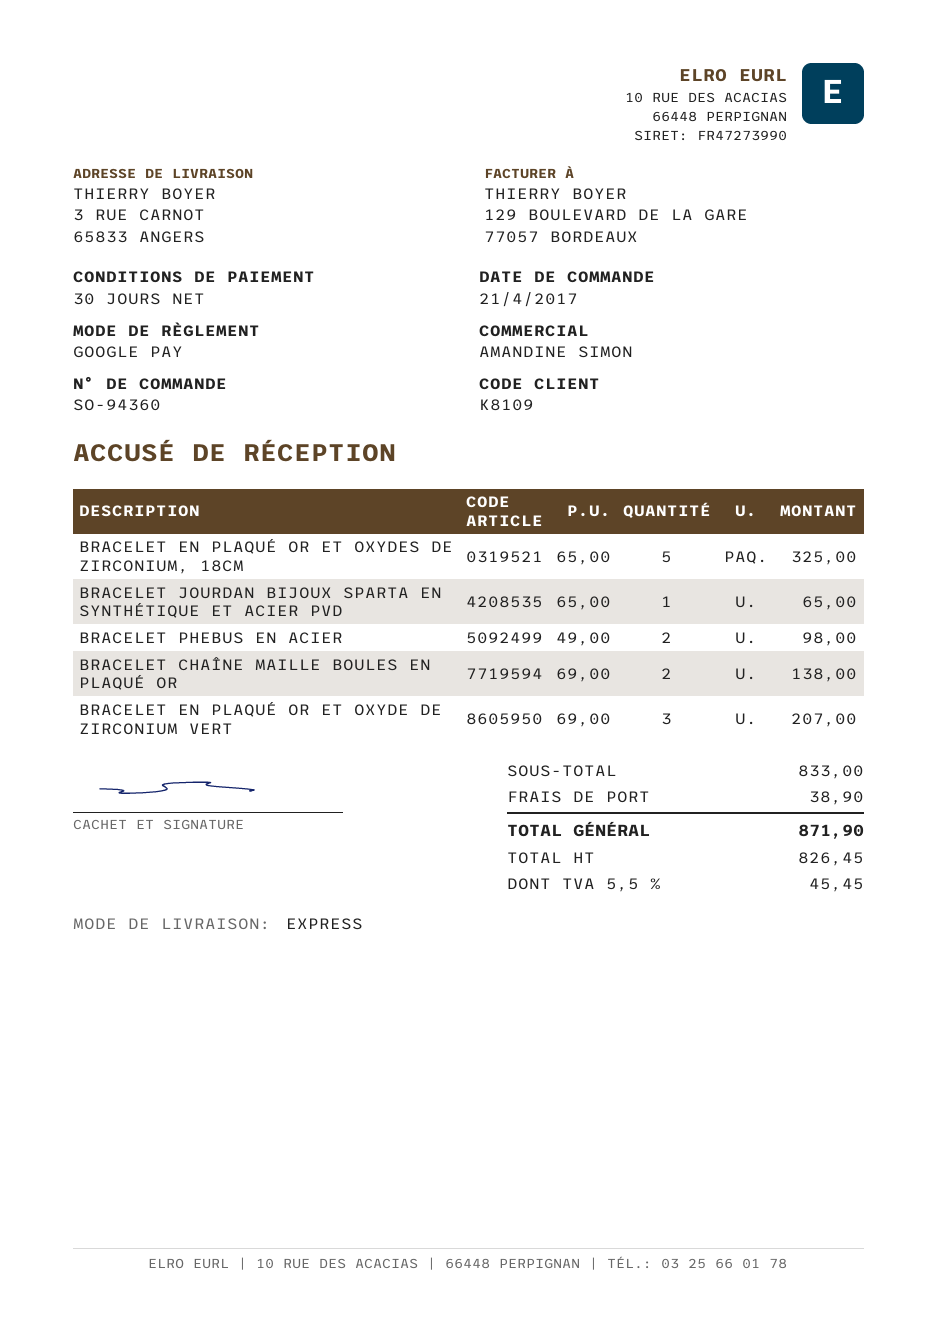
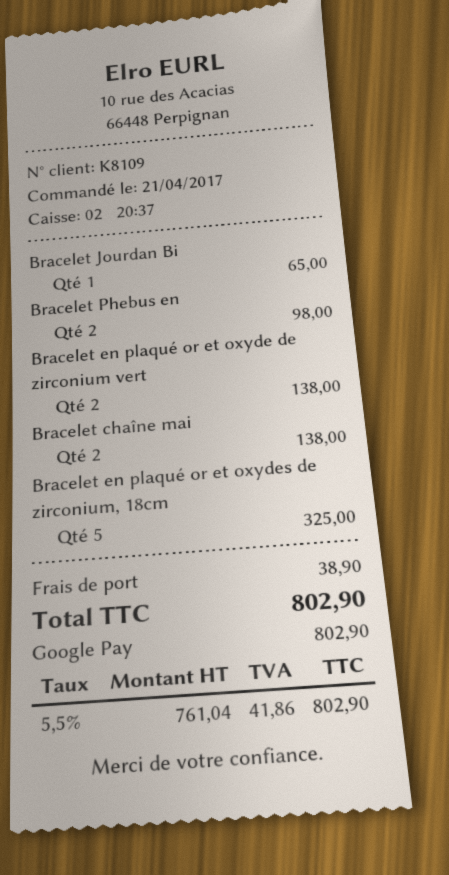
BRACELET EN PLAQUÉ OR ET OXYDE DE ZIRCONIUM VERT: 3 for 207.00 -> 2 for 138.00
net: 826.45 -> 761.04
tax: 5.5% = 45.45 -> 5.5% = 41.86
total: 871.90 -> 802.90

